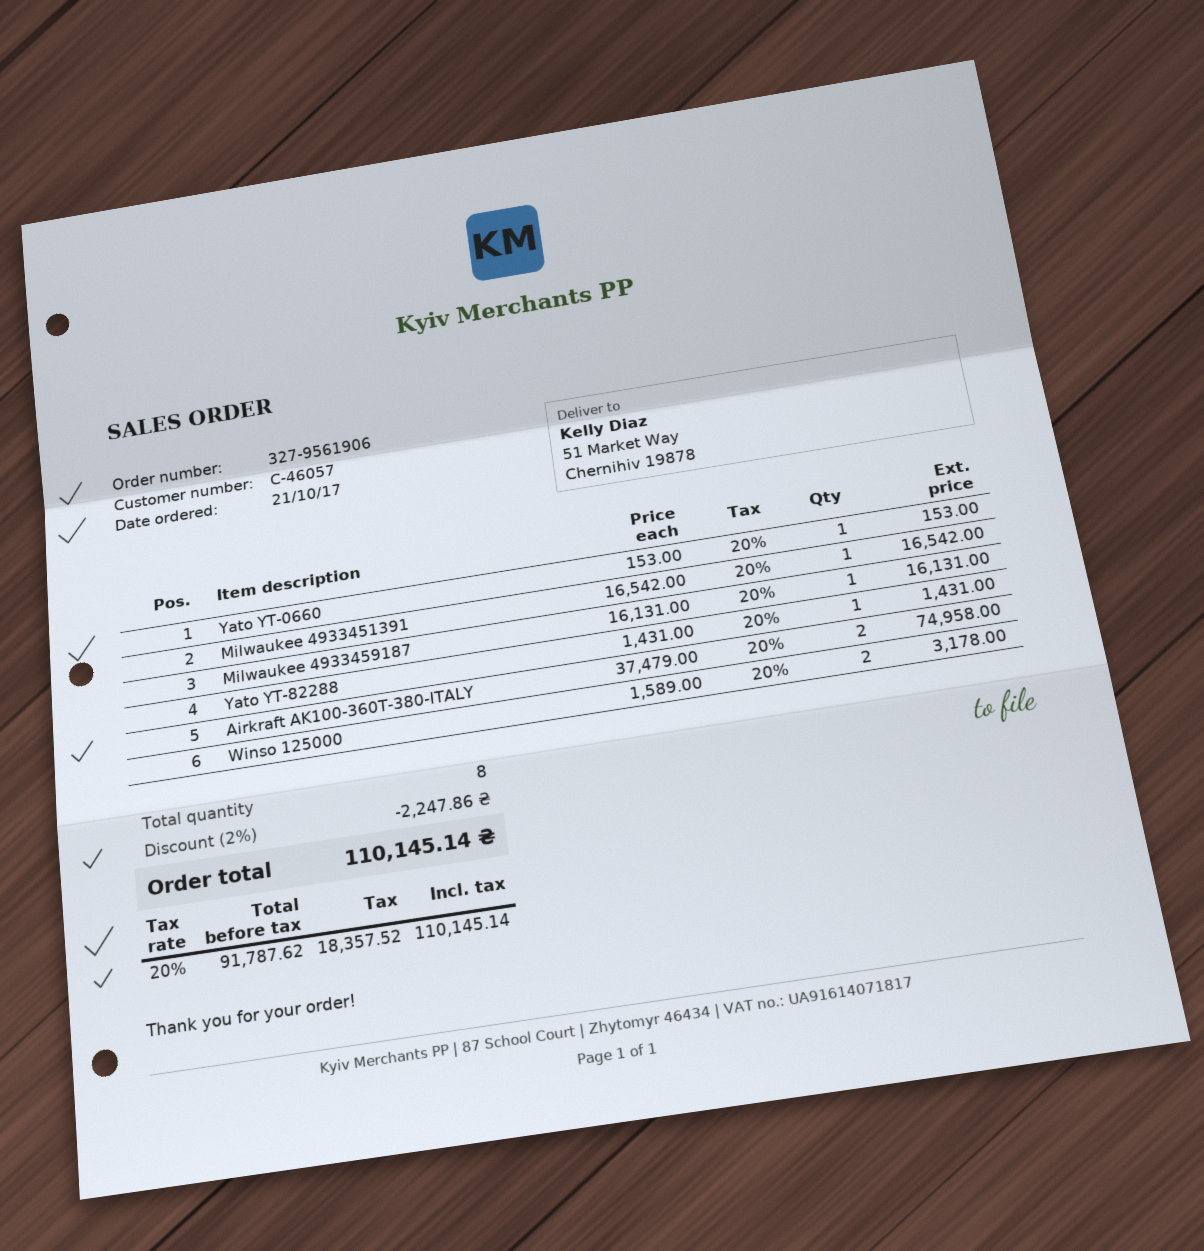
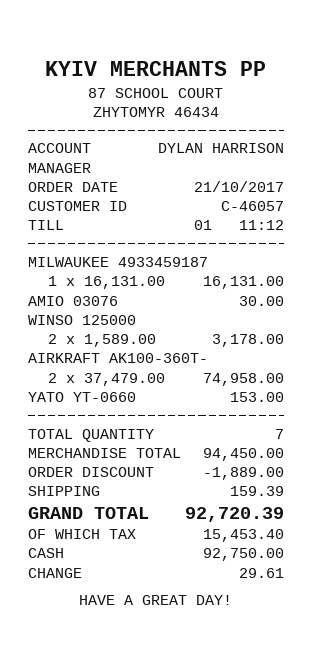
Milwaukee 4933451391: 1 x 16542.00 = 16542.00 -> none
Yato YT-82288: 1 x 1431.00 = 1431.00 -> none
AMIO 03076: none -> 1 x 30.00 = 30.00
total quantity: 8 -> 7
discount: 2247.86 -> 1889.00
shipping: none -> 159.39
tax: 18357.52 -> 15453.40
total: 110145.14 -> 92720.39

